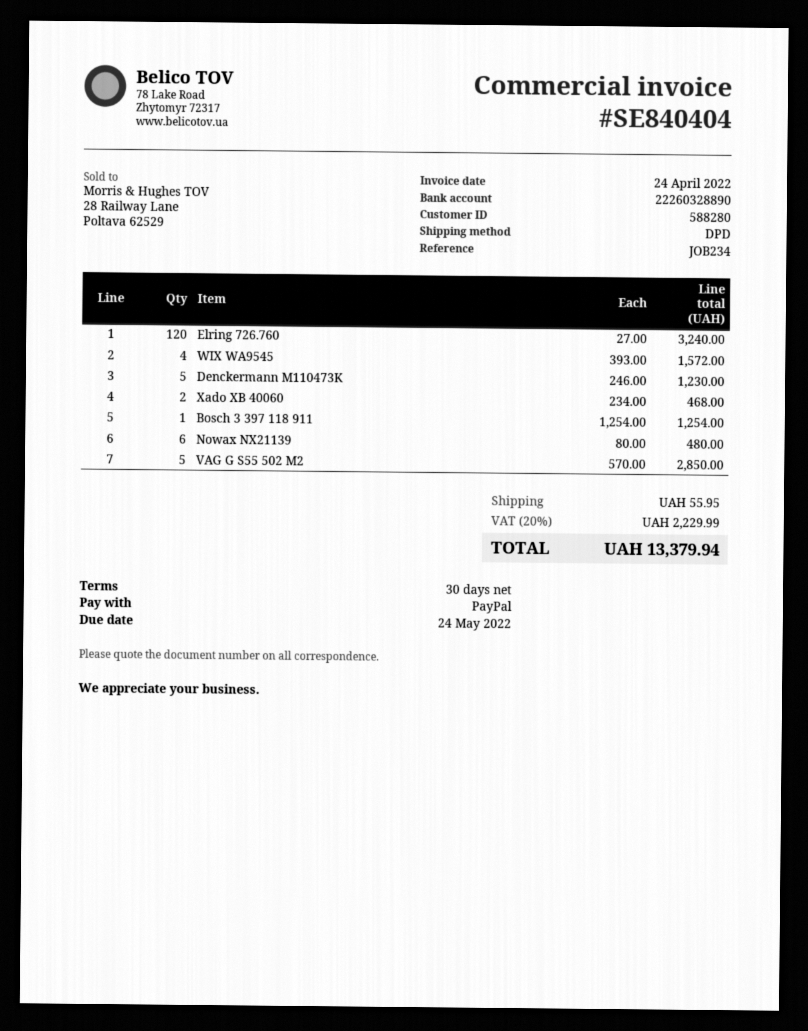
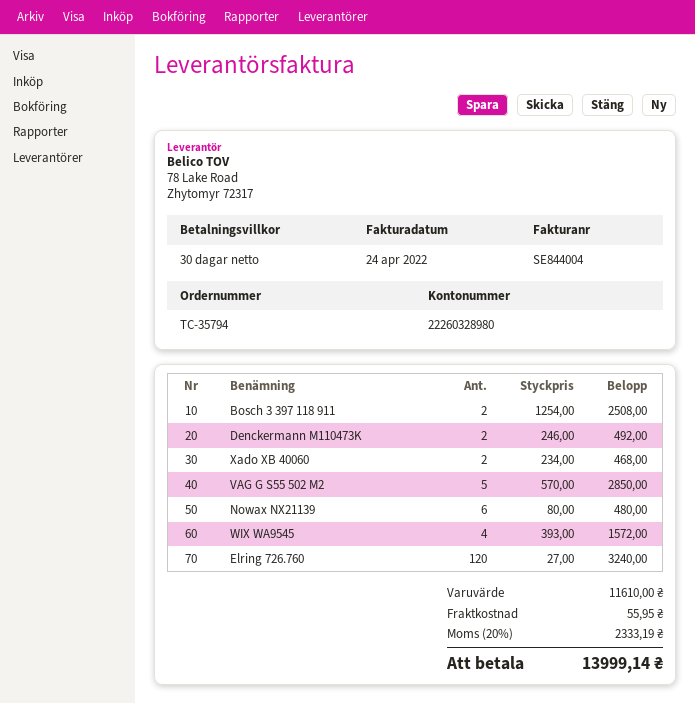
invoice number: SE840404 -> SE844004
bank account: 22260328890 -> 22260328980
Denckermann M110473K: 5 x 246.00 = 1230.00 -> 2 x 246.00 = 492.00
Bosch 3 397 118 911: 1 x 1254.00 = 1254.00 -> 2 x 1254.00 = 2508.00
tax: 20% = 2229.99 -> 20% = 2333.19
total: 13379.94 -> 13999.14

